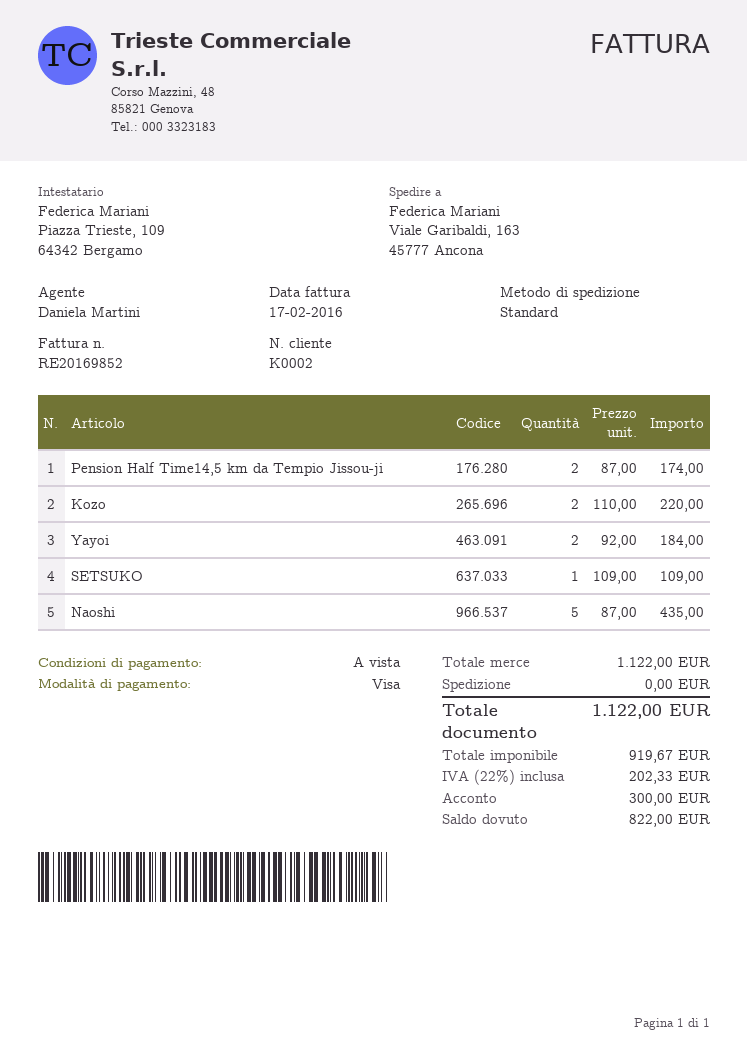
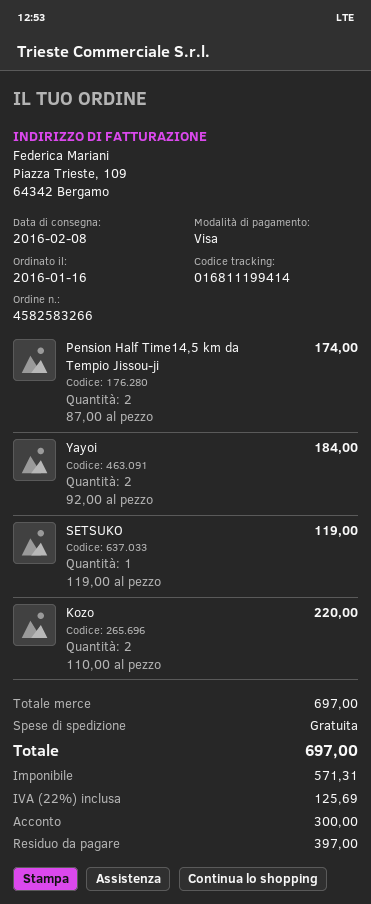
SETSUKO: 1 x 109.00 = 109.00 -> 1 x 119.00 = 119.00
Naoshi: 5 x 87.00 = 435.00 -> none
subtotal: 1122.00 -> 697.00
net: 919.67 -> 571.31
tax: 22% = 202.33 -> 22% = 125.69
total: 1122.00 -> 697.00
balance: 822.00 -> 397.00

